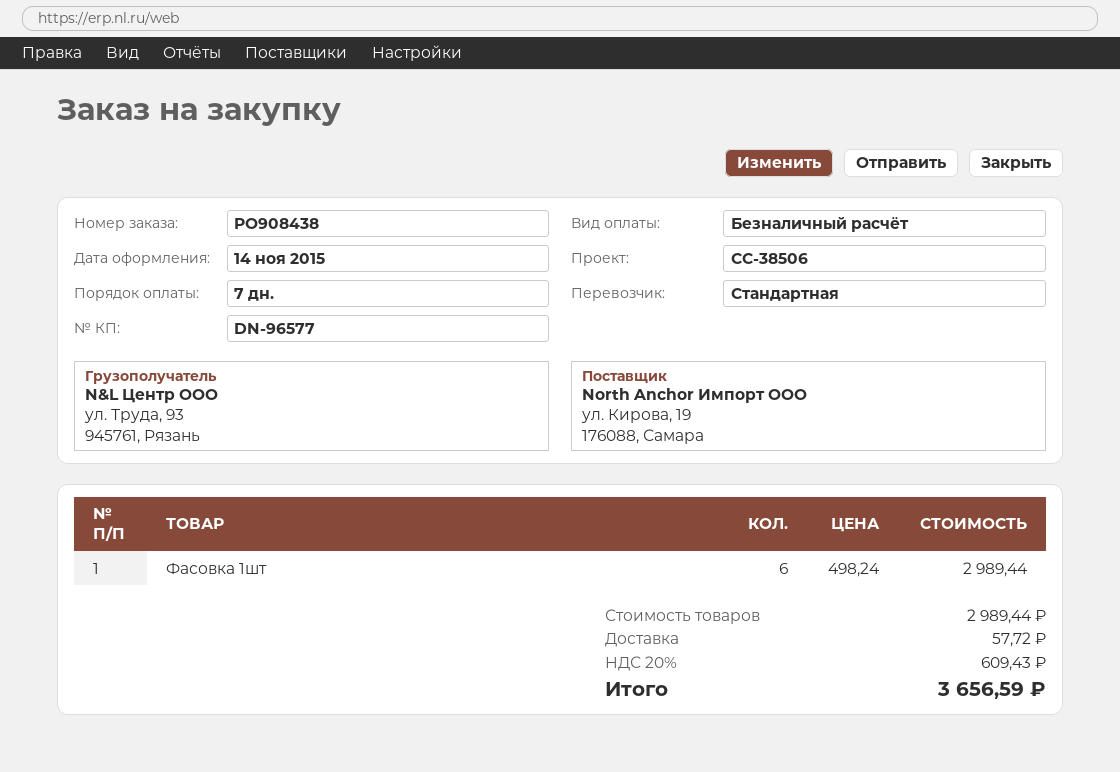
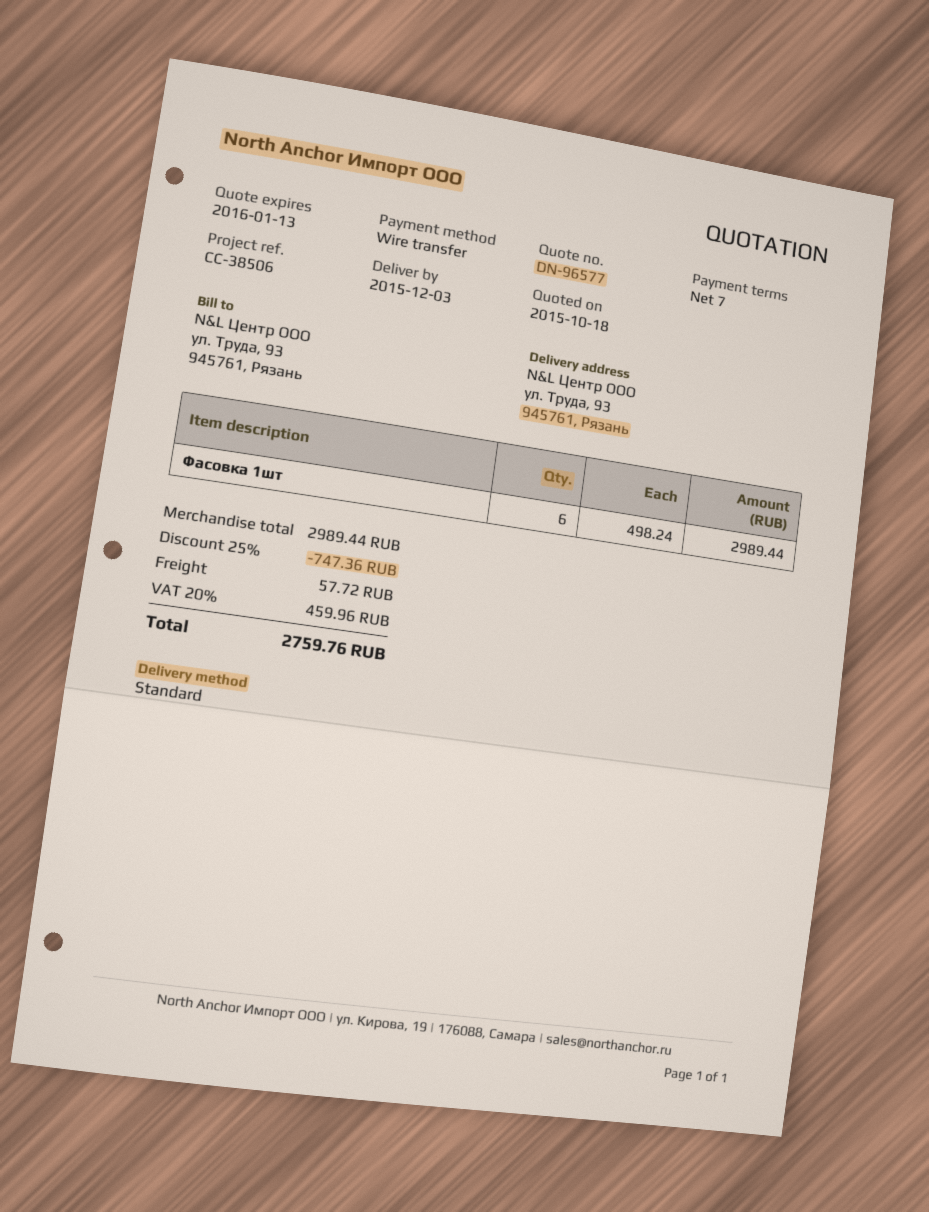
discount: none -> 25% = 747.36
tax: 20% = 609.43 -> 20% = 459.96
total: 3656.59 -> 2759.76

